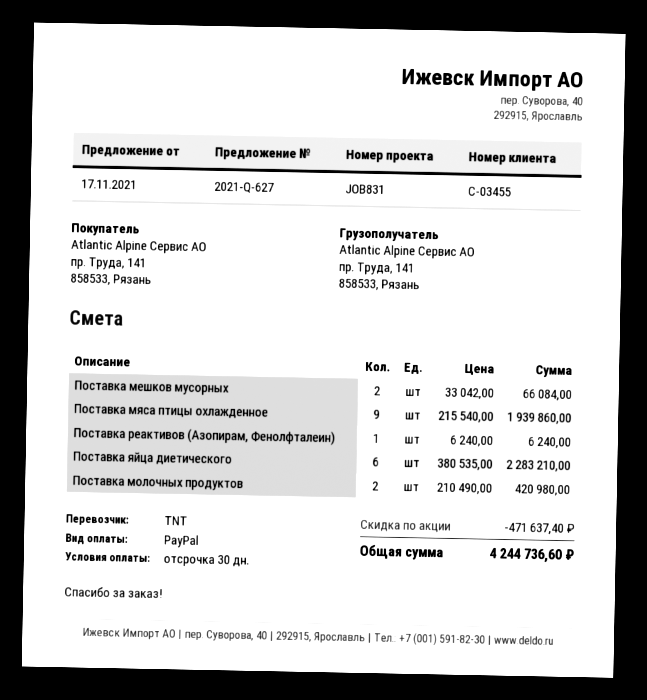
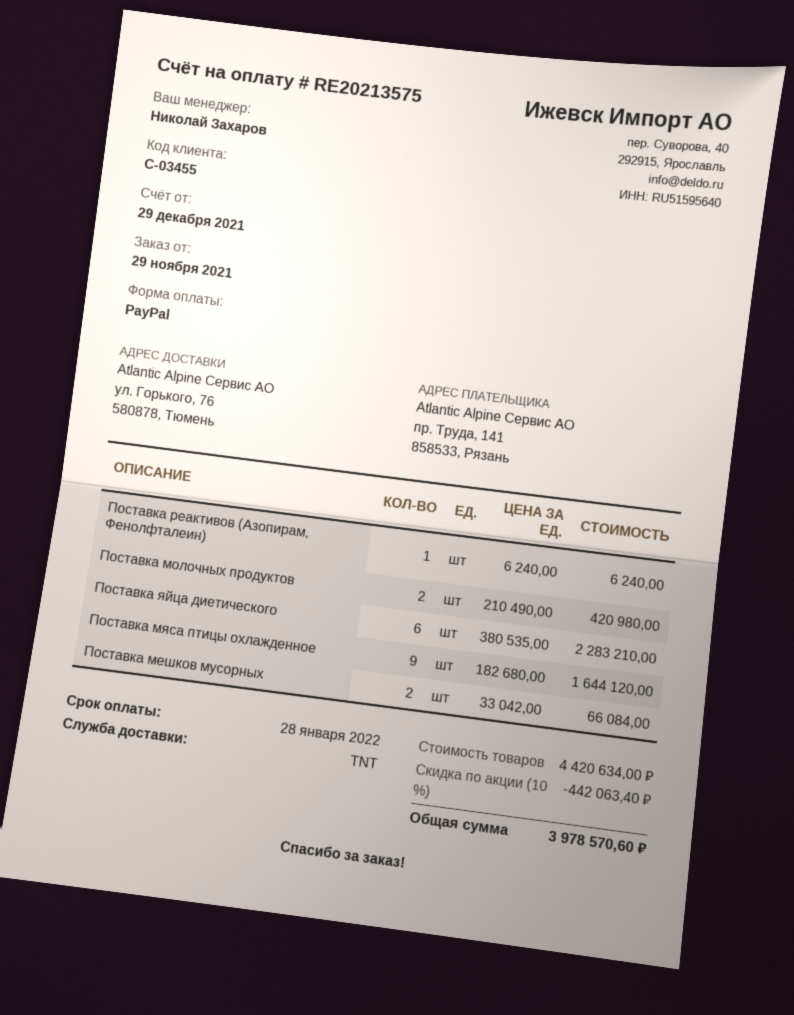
ship to: пр. Труда, 141, 858533, Рязань -> ул. Горького, 76, 580878, Тюмень
Поставка мяса птицы охлажденное: 9 x 215540.00 = 1939860.00 -> 9 x 182680.00 = 1644120.00
discount: 471637.40 -> 442063.40
total: 4244736.60 -> 3978570.60

